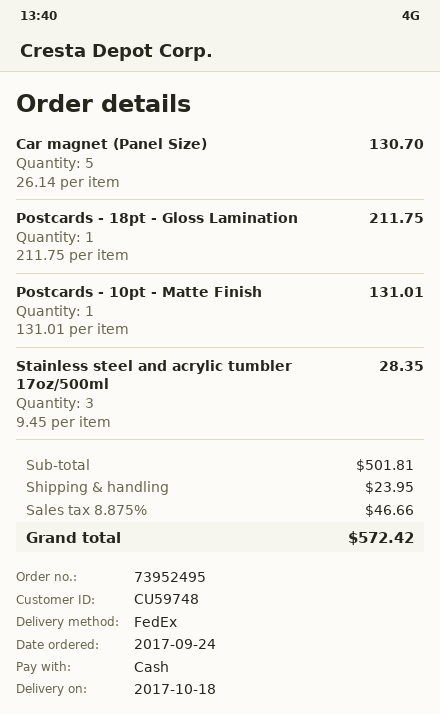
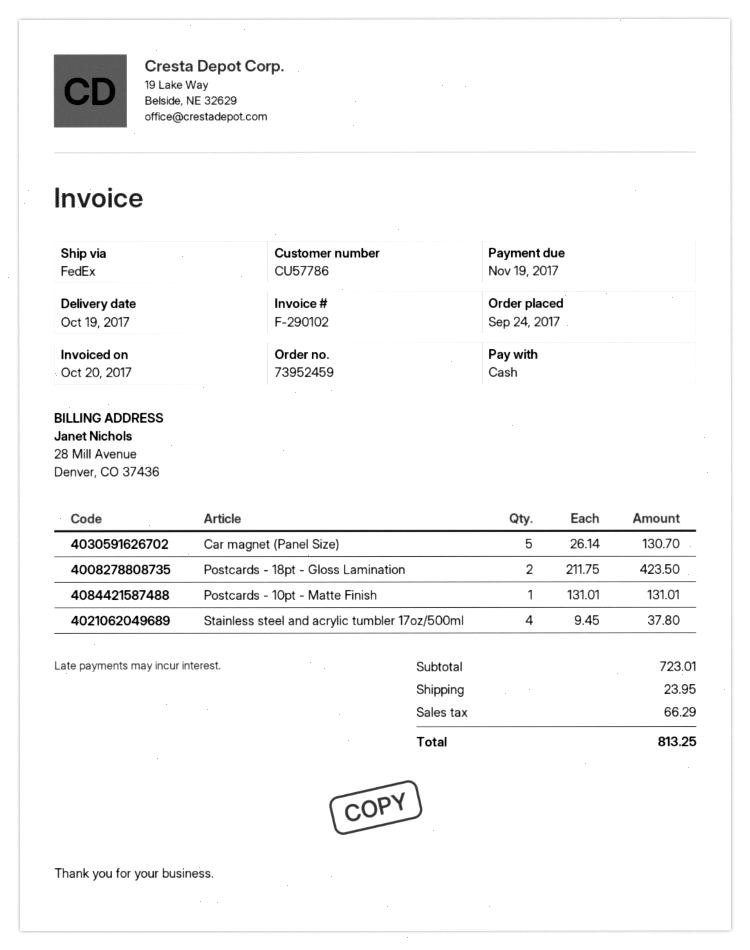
order number: 73952495 -> 73952459
delivery date: 2017-10-18 -> 2017-10-19
customer number: CU59748 -> CU57786
Postcards - 18pt - Gloss Lamination: 1 x 211.75 = 211.75 -> 2 x 211.75 = 423.50
Stainless steel and acrylic tumbler 17oz/500ml: 3 x 9.45 = 28.35 -> 4 x 9.45 = 37.80
subtotal: 501.81 -> 723.01
tax: 46.66 -> 66.29
total: 572.42 -> 813.25

